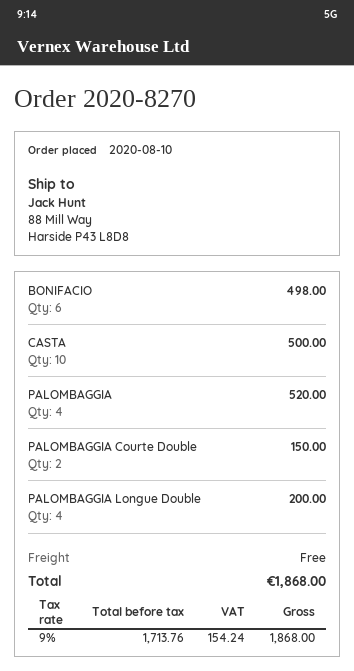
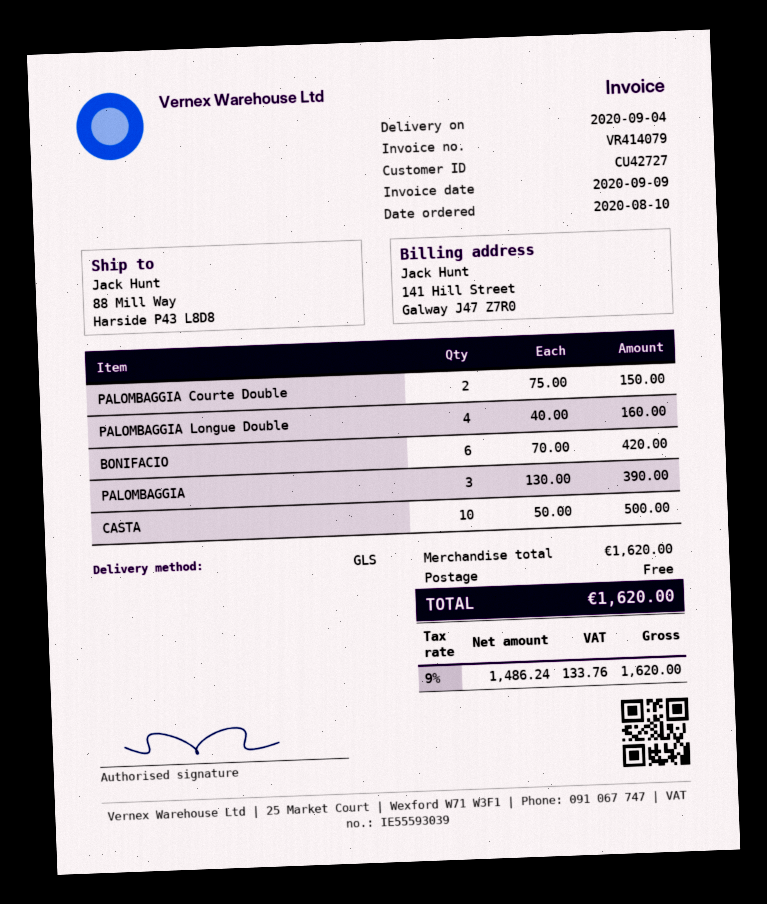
BONIFACIO: 6 for 498.00 -> 6 for 420.00
PALOMBAGGIA: 4 for 520.00 -> 3 for 390.00
PALOMBAGGIA Longue Double: 4 for 200.00 -> 4 for 160.00
net: 1713.76 -> 1486.24
tax: 9% = 154.24 -> 9% = 133.76
total: 1868.00 -> 1620.00

